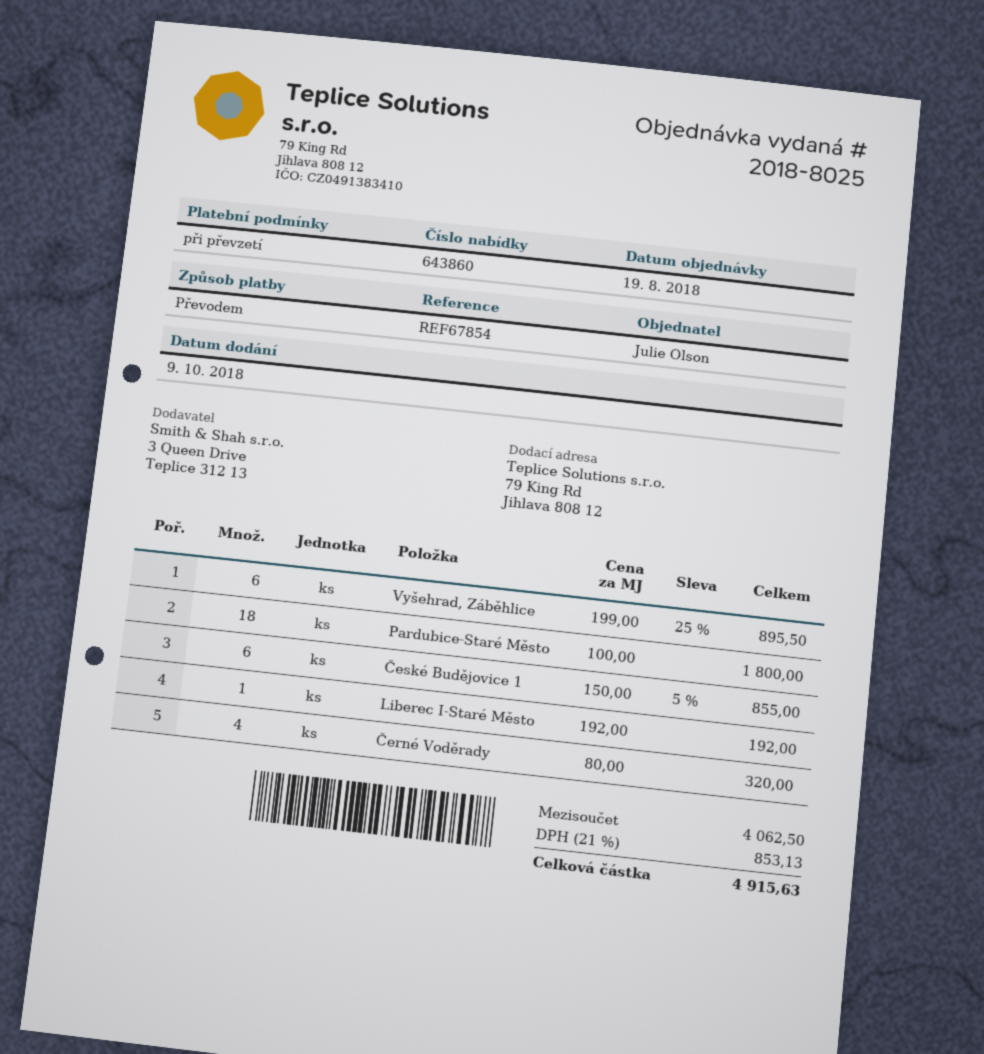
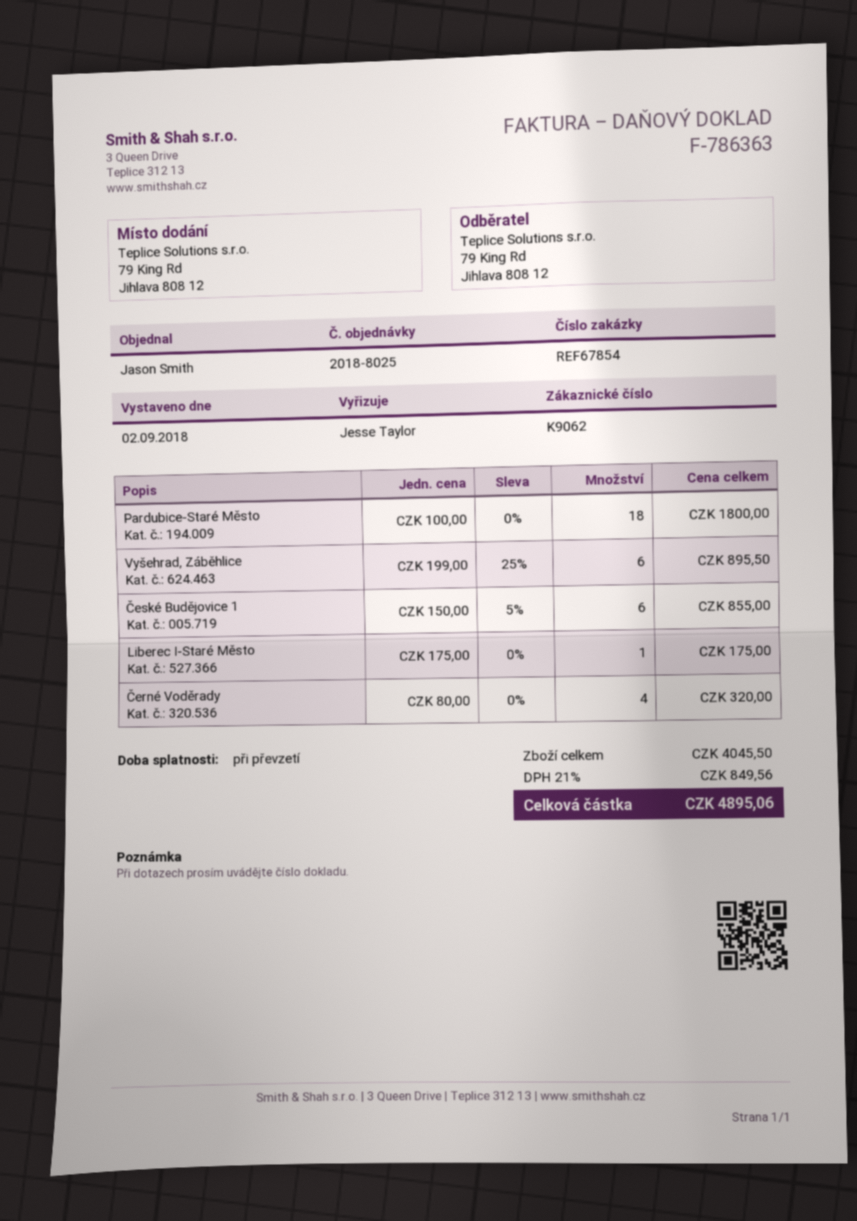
ordered by: Julie Olson -> Jason Smith
Liberec I-Staré Město: 1 x 192.00 = 192.00 -> 1 x 175.00 = 175.00
subtotal: 4062.50 -> 4045.50
tax: 21% = 853.13 -> 21% = 849.56
total: 4915.63 -> 4895.06

